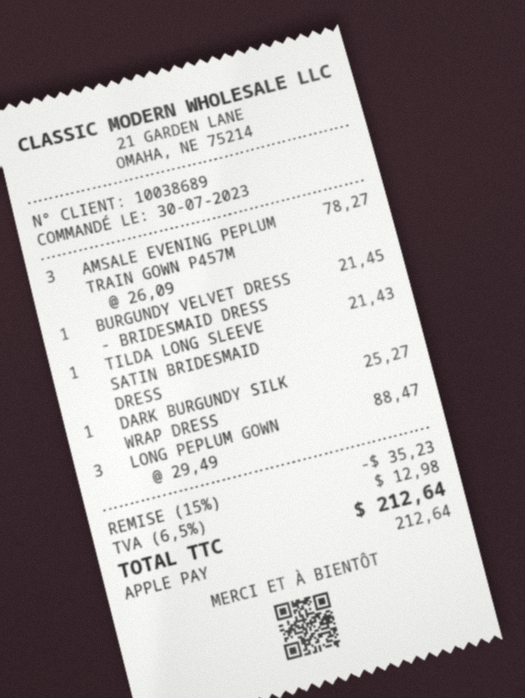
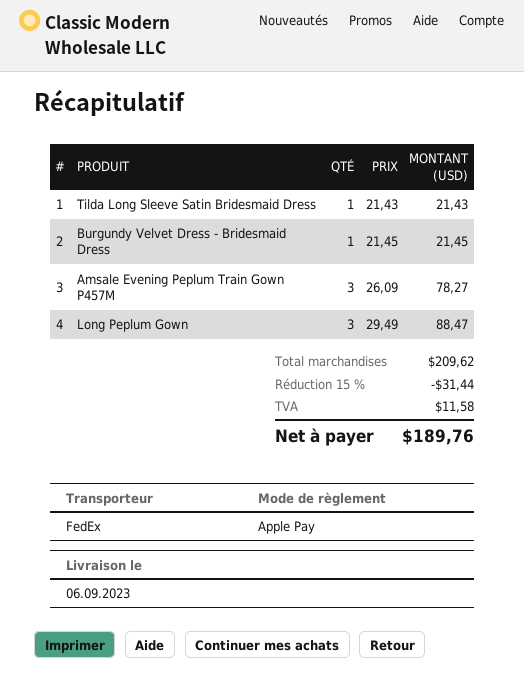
DARK BURGUNDY SILK WRAP DRESS: 1 x 25.27 = 25.27 -> none
discount: 15% = 35.23 -> 15% = 31.44
tax: 12.98 -> 11.58
total: 212.64 -> 189.76

